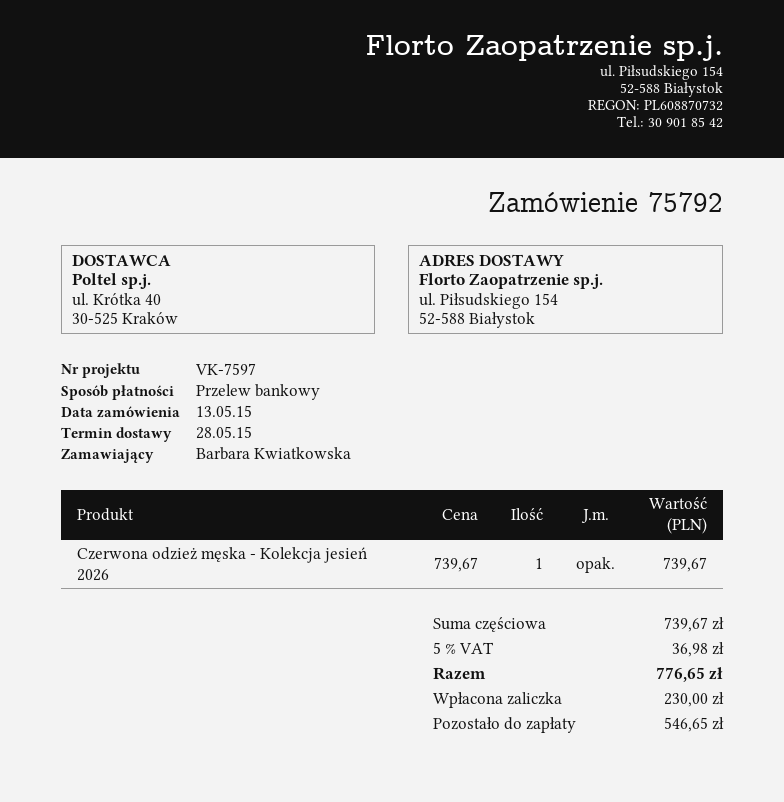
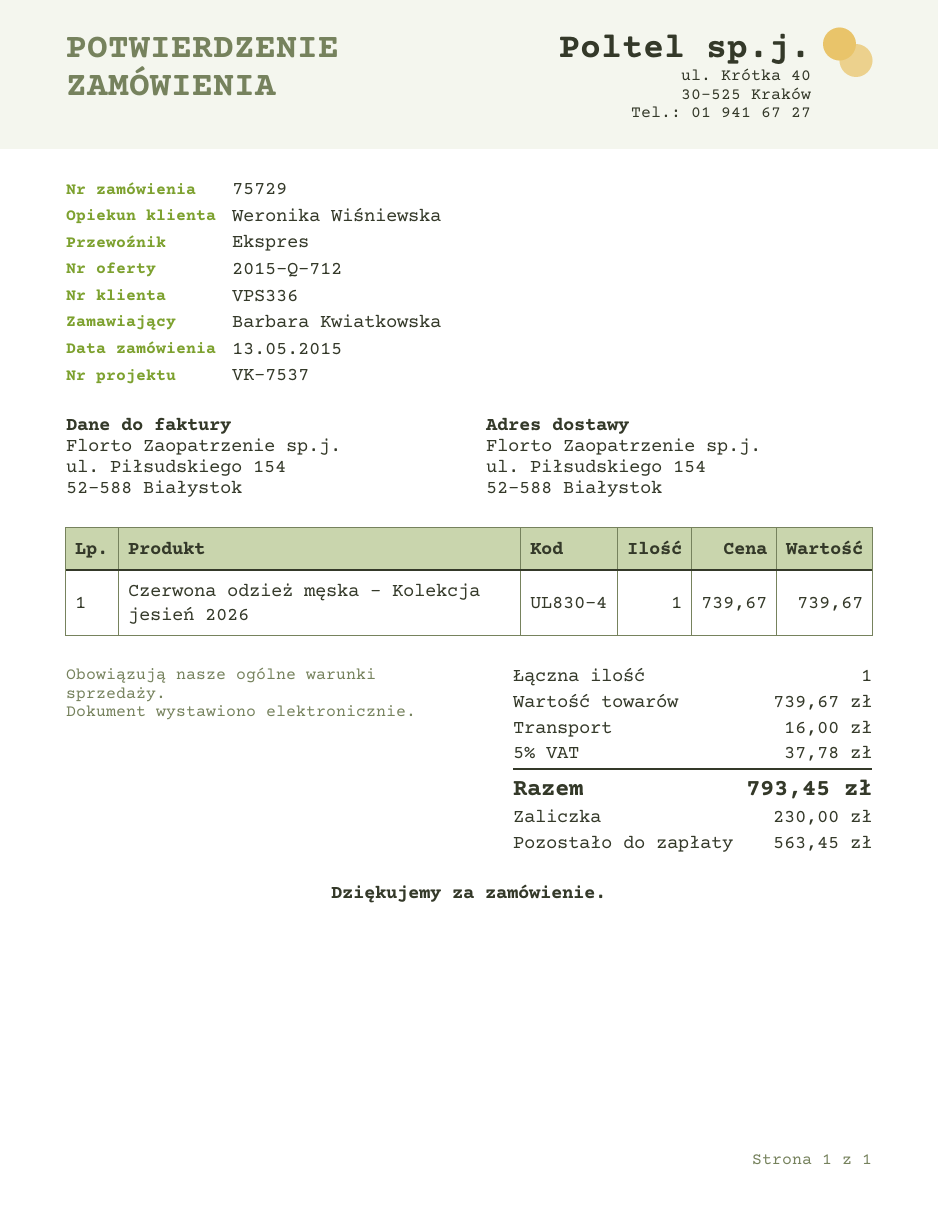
order number: 75792 -> 75729
reference: VK-7597 -> VK-7537
shipping: none -> 16.00
tax: 5% = 36.98 -> 5% = 37.78
total: 776.65 -> 793.45
balance: 546.65 -> 563.45

